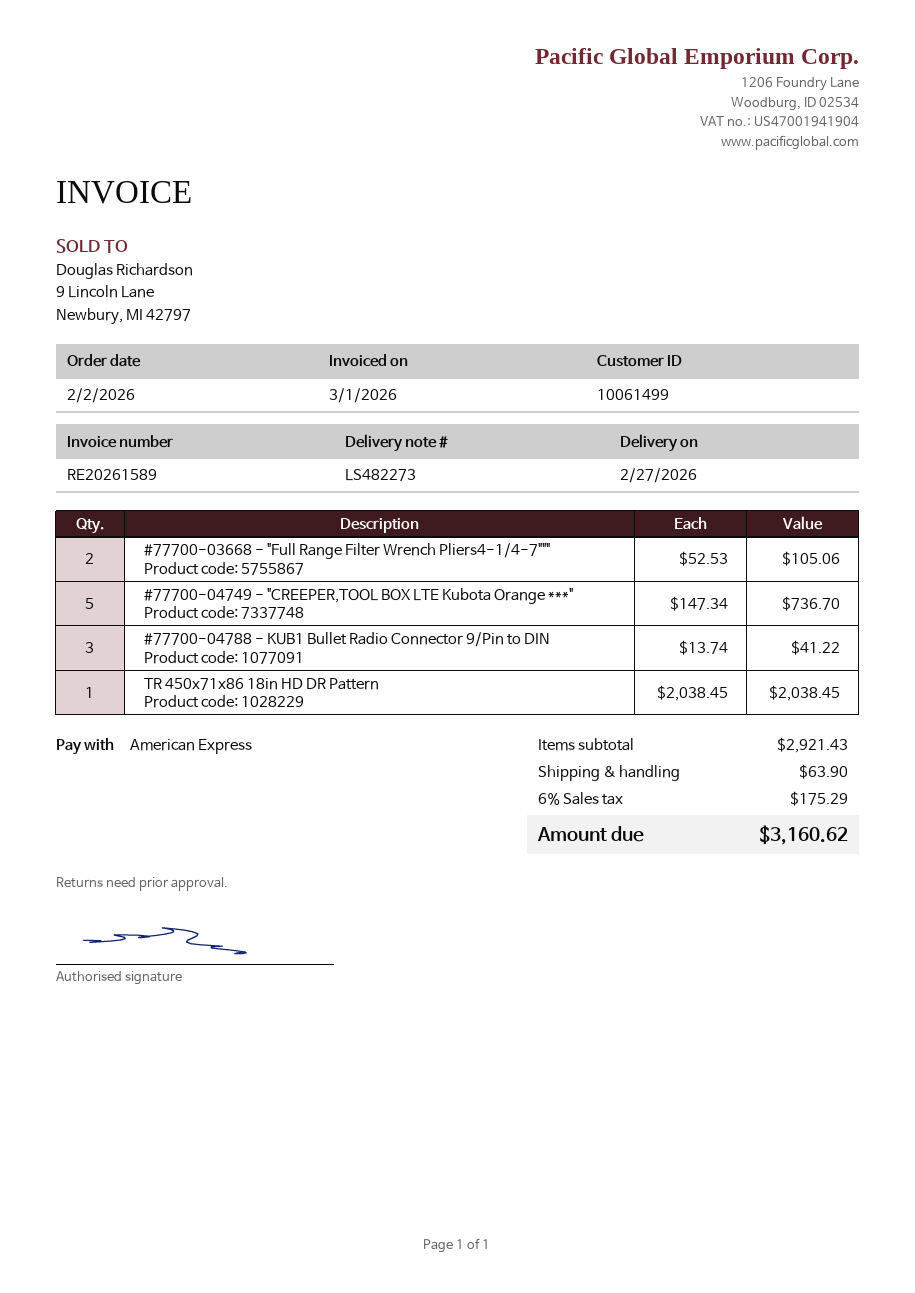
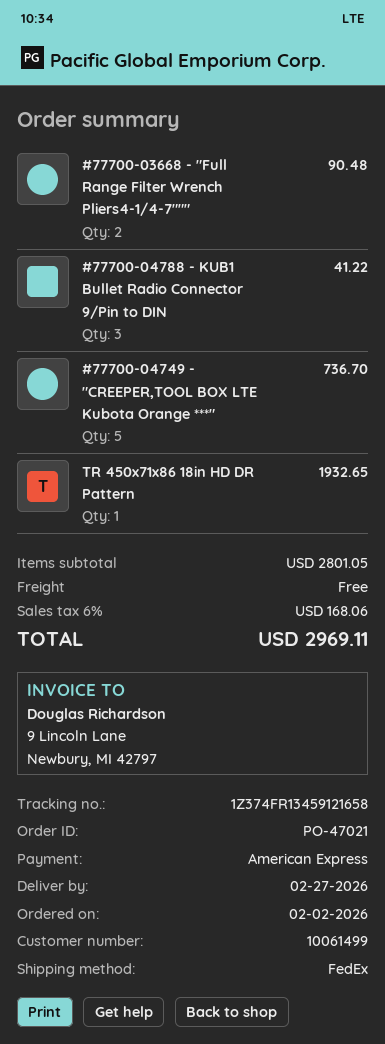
#77700-03668 - "Full Range Filter Wrench Pliers4-1/4-7""": 2 for 105.06 -> 2 for 90.48
TR 450x71x86 18in HD DR Pattern: 1 for 2038.45 -> 1 for 1932.65
subtotal: 2921.43 -> 2801.05
shipping: 63.90 -> 0.00
tax: 6% = 175.29 -> 6% = 168.06
total: 3160.62 -> 2969.11

